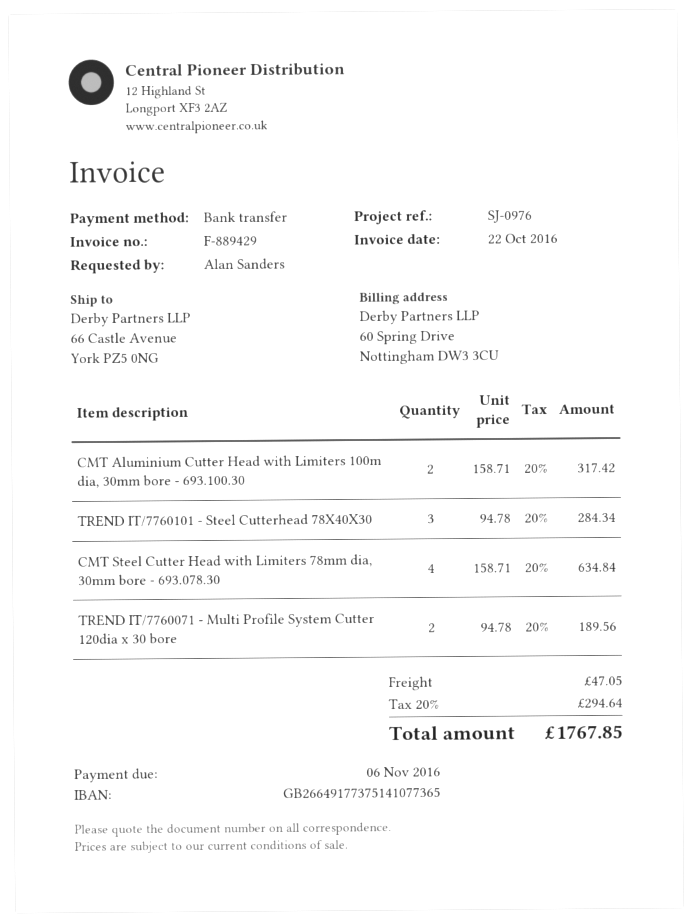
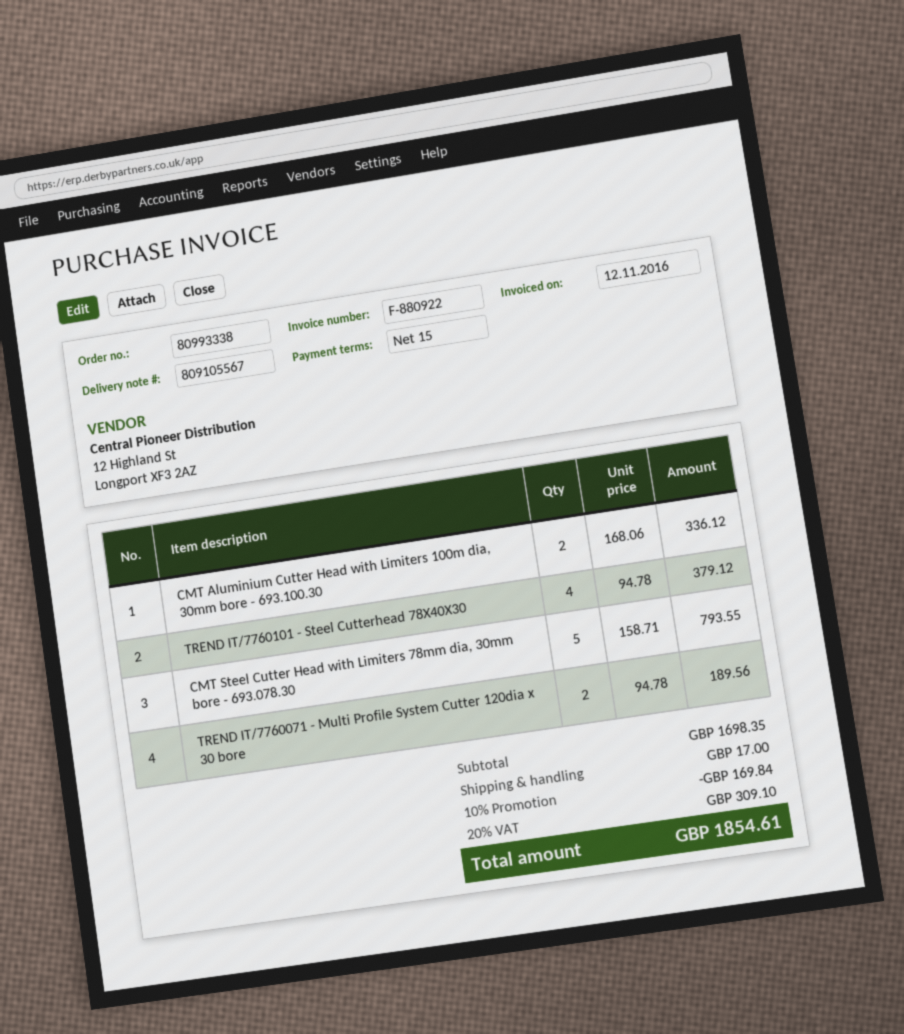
invoice number: F-889429 -> F-880922
invoice date: 2016-10-22 -> 2016-11-12
CMT Aluminium Cutter Head with Limiters 100m dia, 30mm bore - 693.100.30: 2 x 158.71 = 317.42 -> 2 x 168.06 = 336.12
TREND IT/7760101 - Steel Cutterhead 78X40X30: 3 x 94.78 = 284.34 -> 4 x 94.78 = 379.12
CMT Steel Cutter Head with Limiters 78mm dia, 30mm bore - 693.078.30: 4 x 158.71 = 634.84 -> 5 x 158.71 = 793.55
discount: none -> 10% = 169.84
shipping: 47.05 -> 17.00
tax: 20% = 294.64 -> 20% = 309.10
total: 1767.85 -> 1854.61

